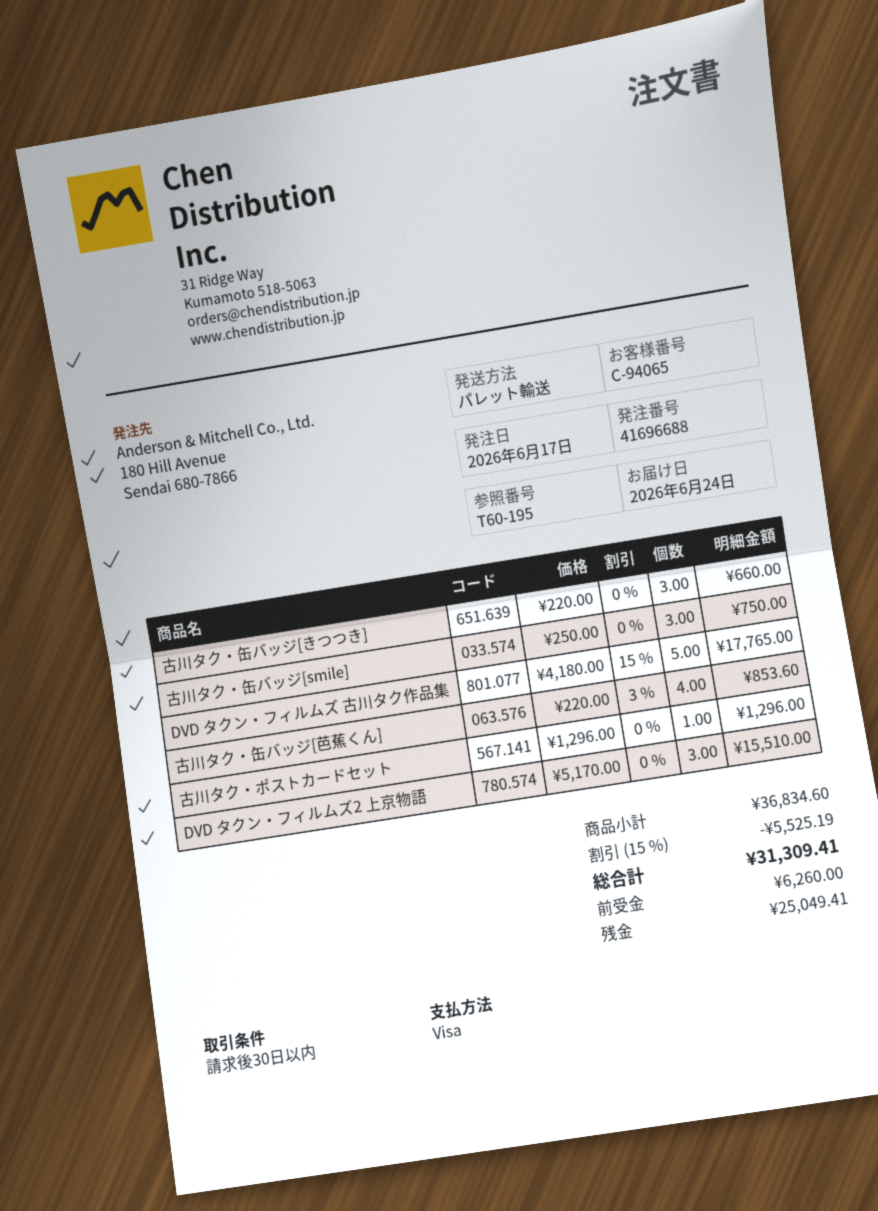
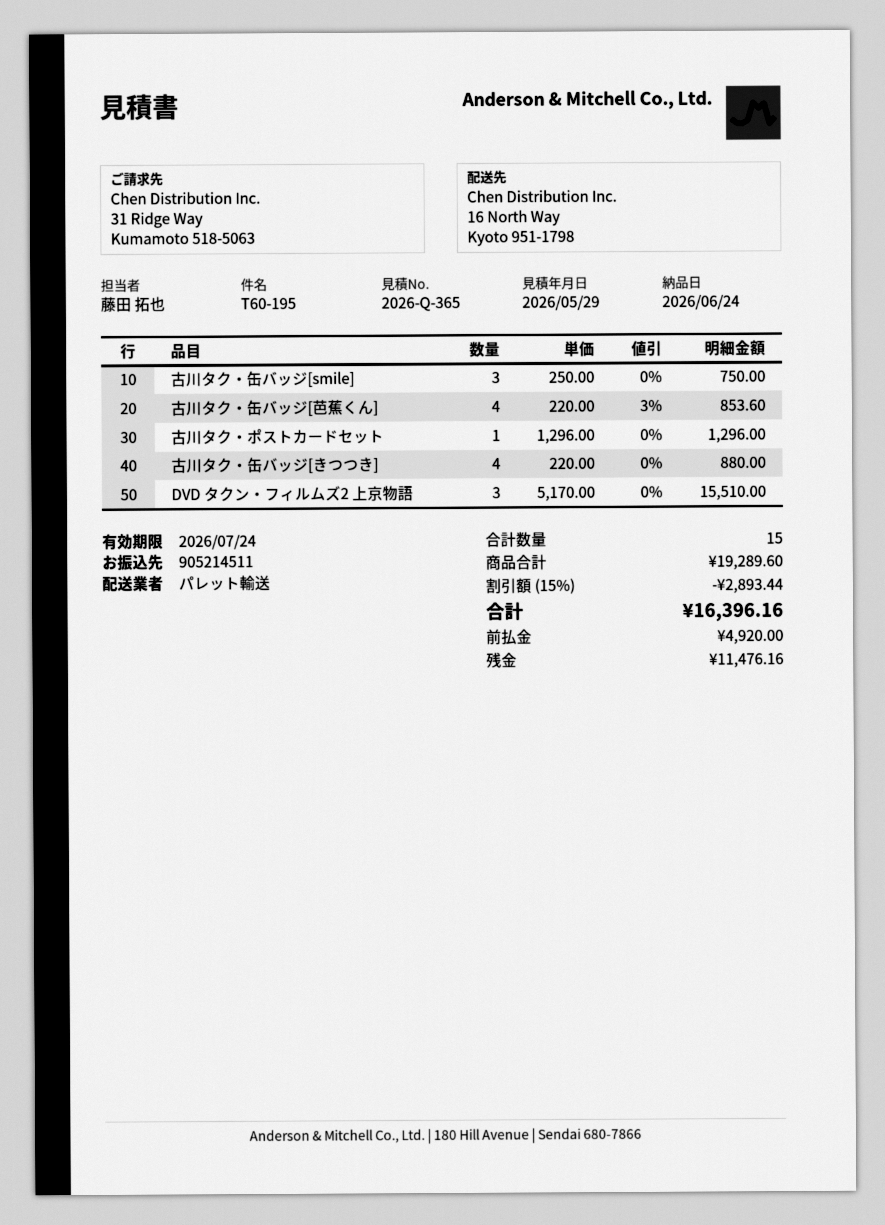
古川タク・缶バッジ[きつつき]: 3 x 220.00 = 660.00 -> 4 x 220.00 = 880.00
DVD タクン・フィルムズ 古川タク作品集: 5 x 4180.00 - 15% = 17765.00 -> none
subtotal: 36834.60 -> 19289.60
discount: 15% = 5525.19 -> 15% = 2893.44
total: 31309.41 -> 16396.16
deposit: 6260.00 -> 4920.00
balance: 25049.41 -> 11476.16

